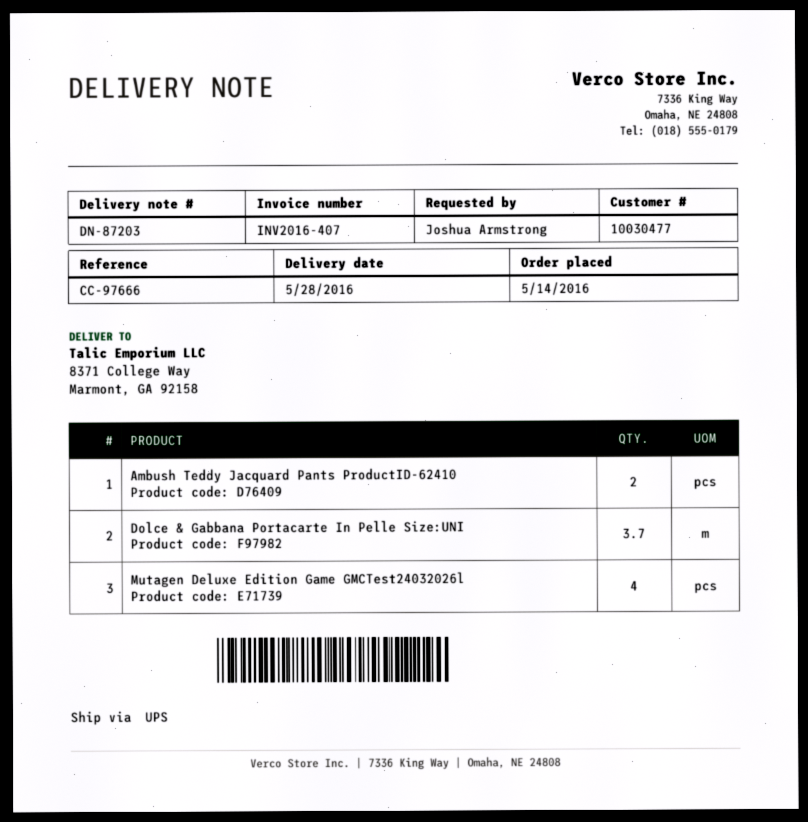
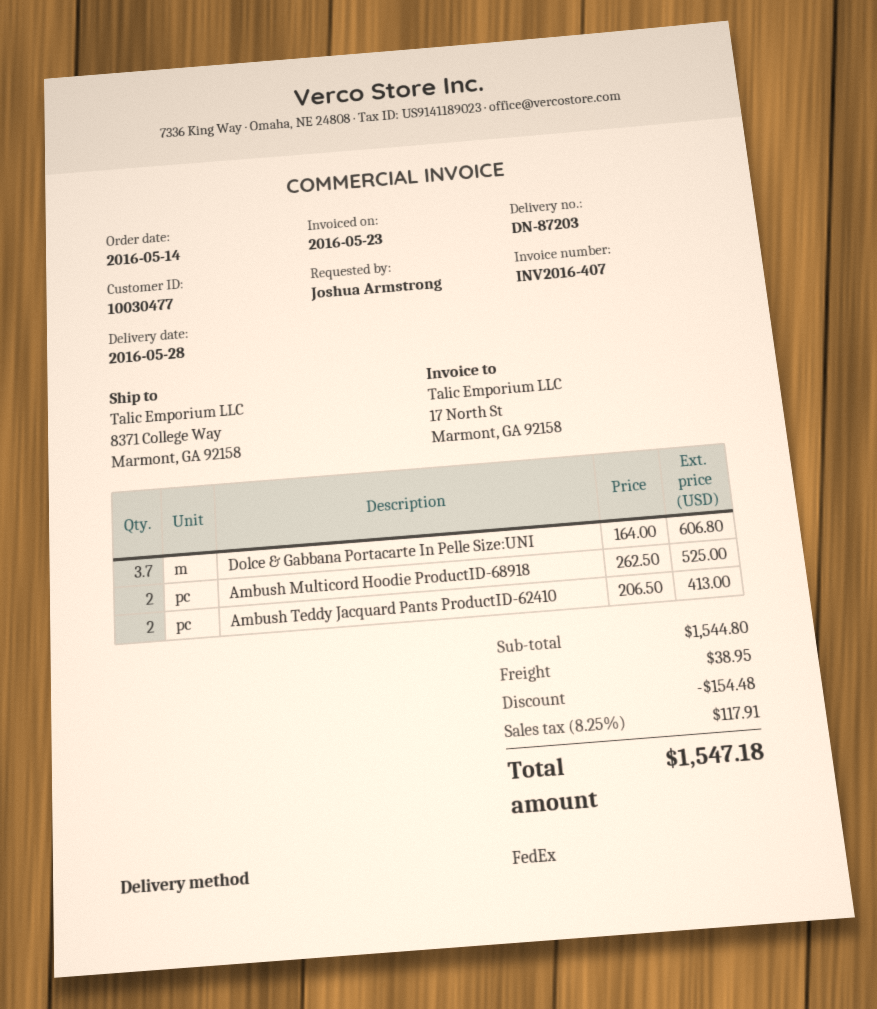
shipping method: UPS -> FedEx
Mutagen Deluxe Edition Game GMCTest24032026l: 4 -> none
Ambush Multicord Hoodie ProductID-68918: none -> 2

